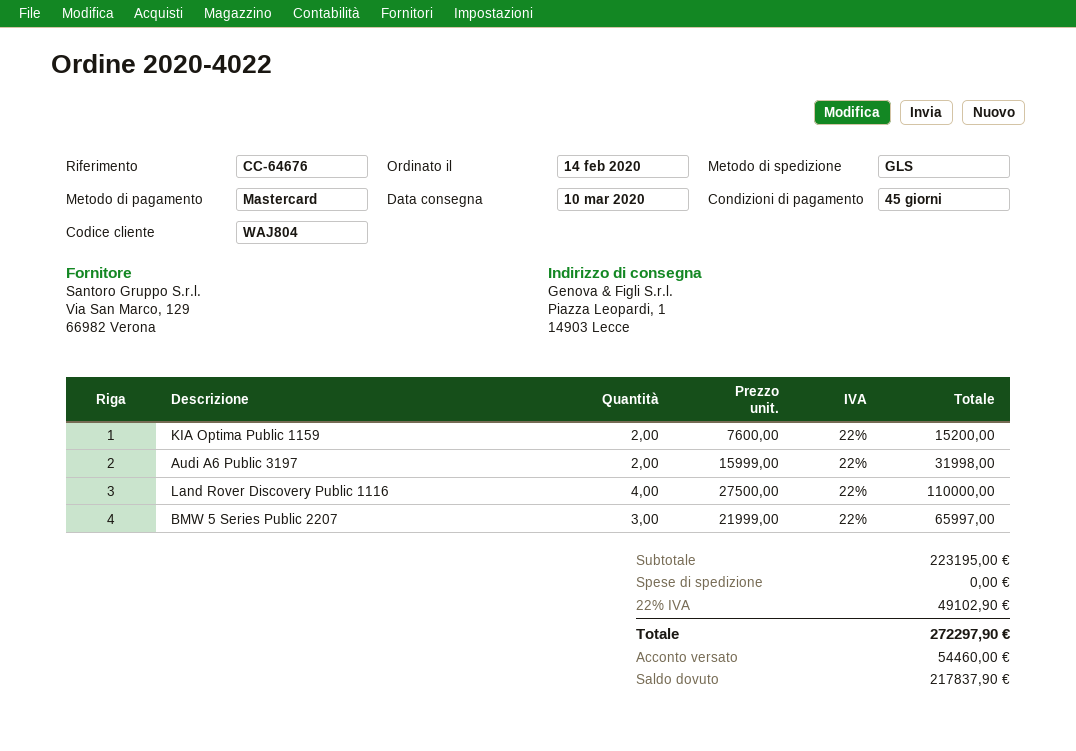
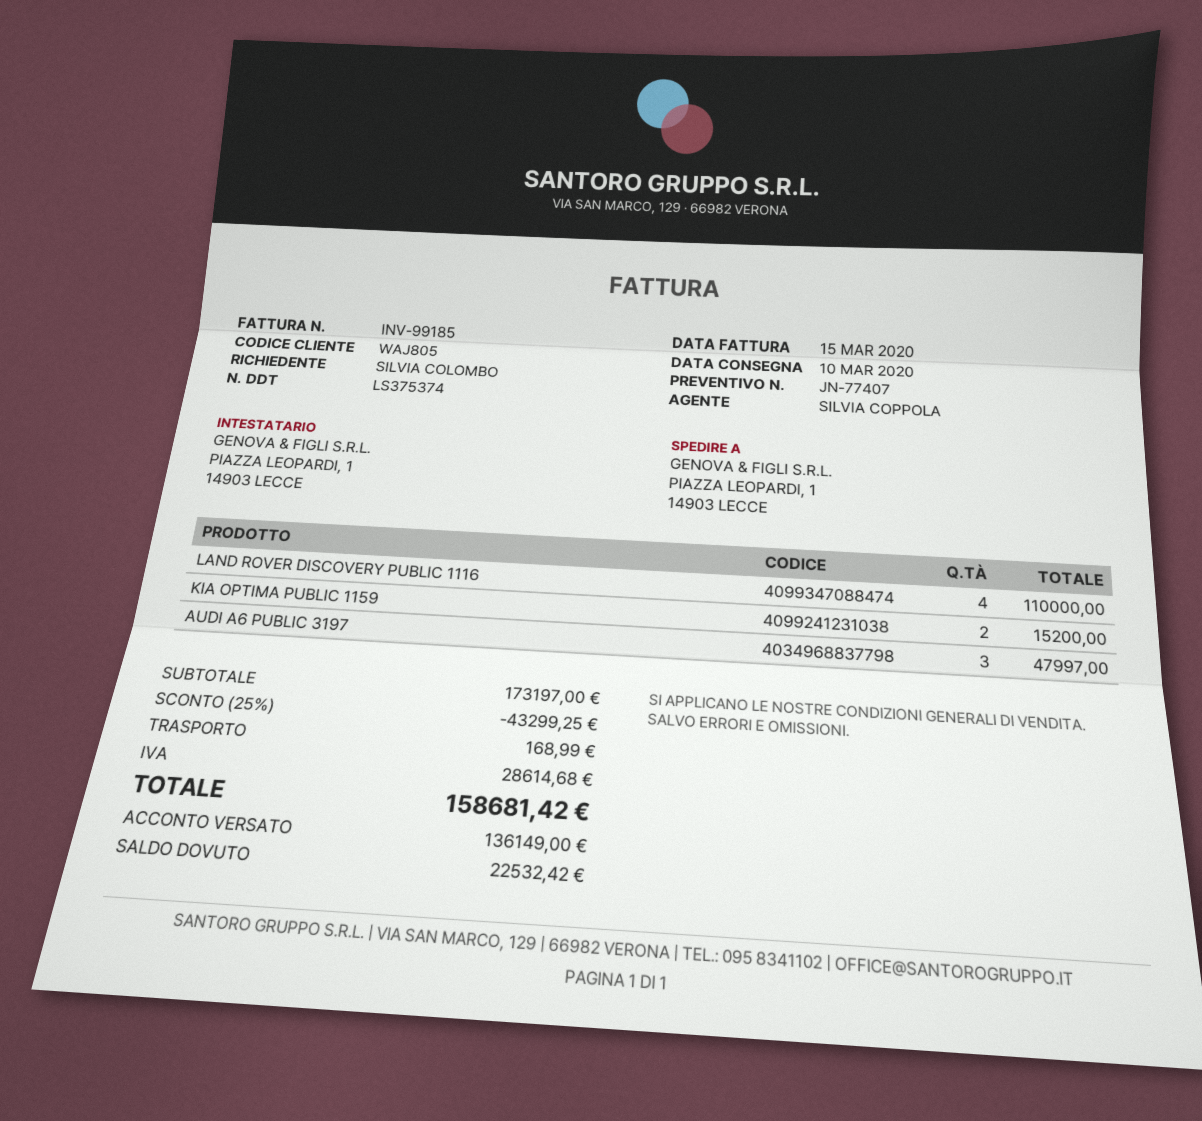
customer number: WAJ804 -> WAJ805
Audi A6 Public 3197: 2 for 31998.00 -> 3 for 47997.00
BMW 5 Series Public 2207: 3 for 65997.00 -> none
subtotal: 223195.00 -> 173197.00
discount: none -> 25% = 43299.25
shipping: 0.00 -> 168.99
tax: 49102.90 -> 28614.68
total: 272297.90 -> 158681.42
deposit: 54460.00 -> 136149.00
balance: 217837.90 -> 22532.42

